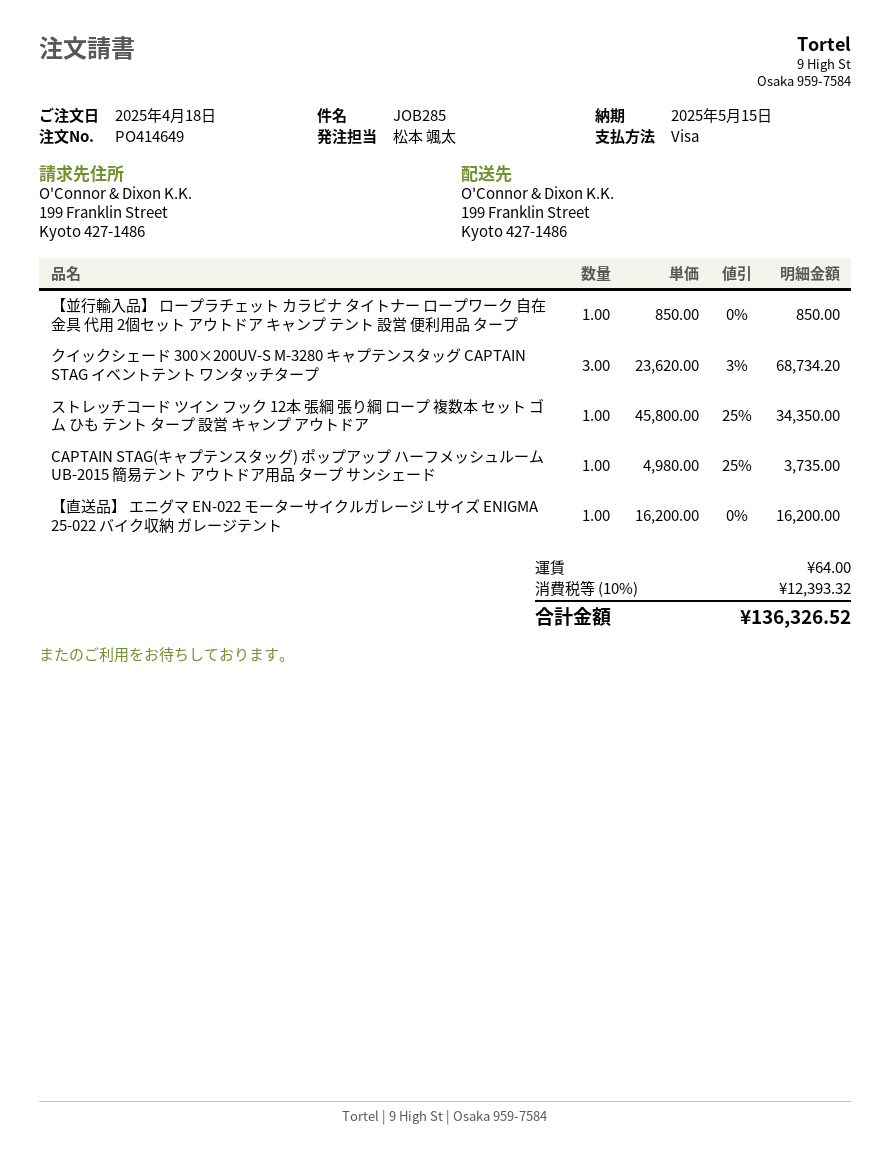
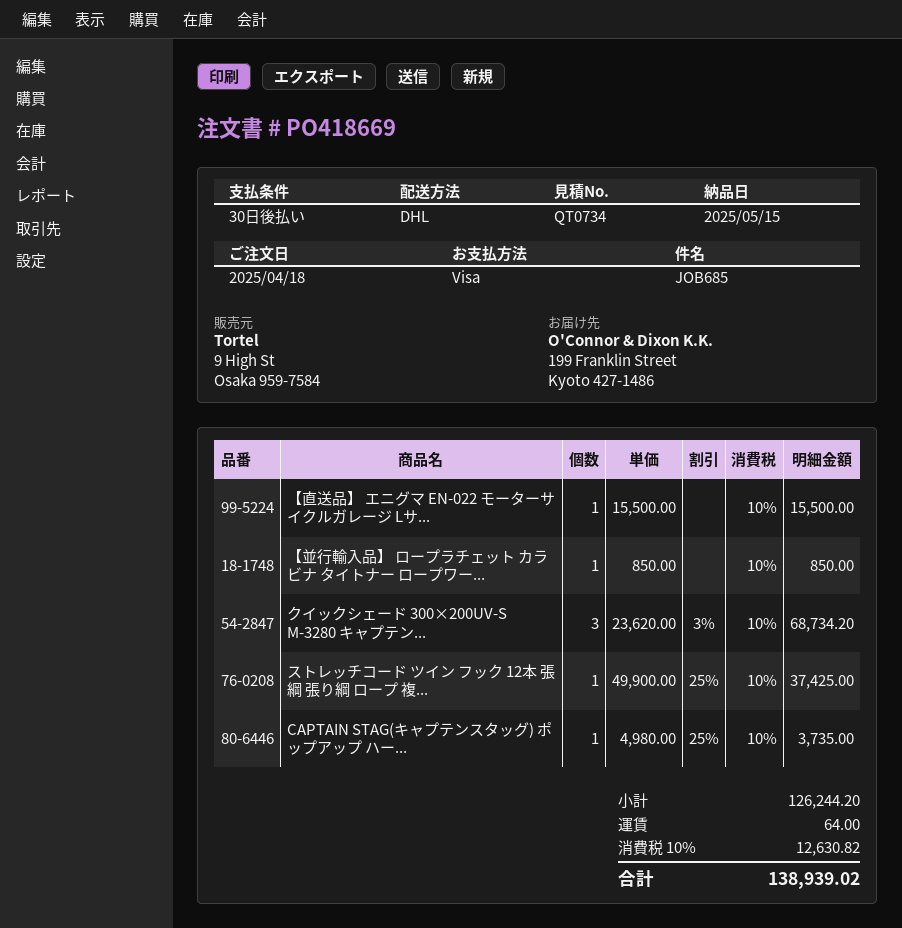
order number: PO414649 -> PO418669
reference: JOB285 -> JOB685
ストレッチコード ツイン フック 12本 張綱 張り綱 ロープ 複数本 セット ゴム ひも テント タープ 設営 キャンプ アウトドア: 1 x 45800.00 - 25% = 34350.00 -> 1 x 49900.00 - 25% = 37425.00
【直送品】 エニグマ EN-022 モーターサイクルガレージ Lサイズ ENIGMA 25-022 バイク収納 ガレージテント: 1 x 16200.00 = 16200.00 -> 1 x 15500.00 = 15500.00
tax: 10% = 12393.32 -> 10% = 12630.82
total: 136326.52 -> 138939.02

